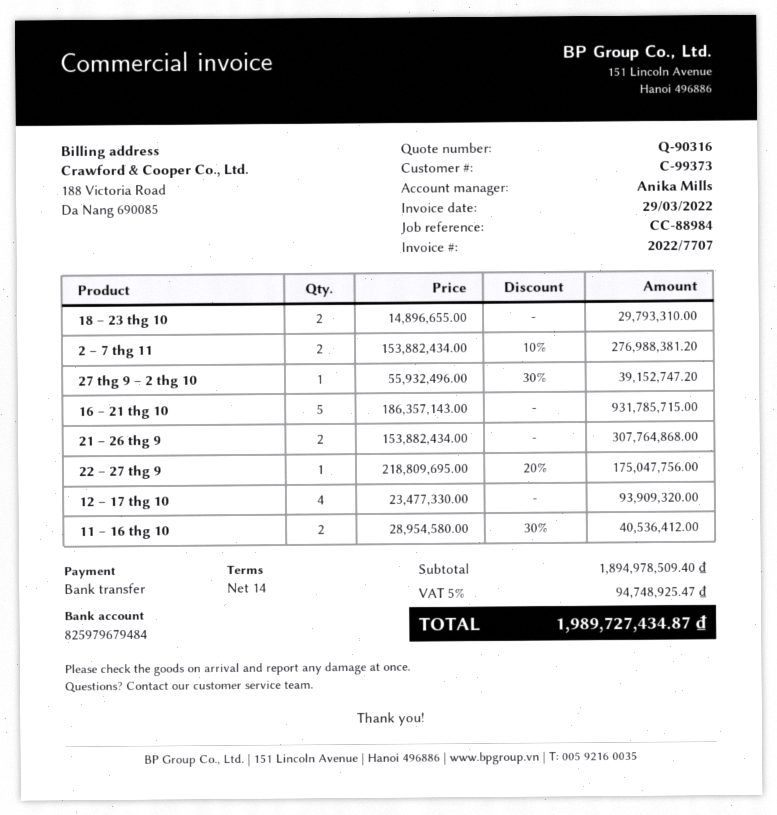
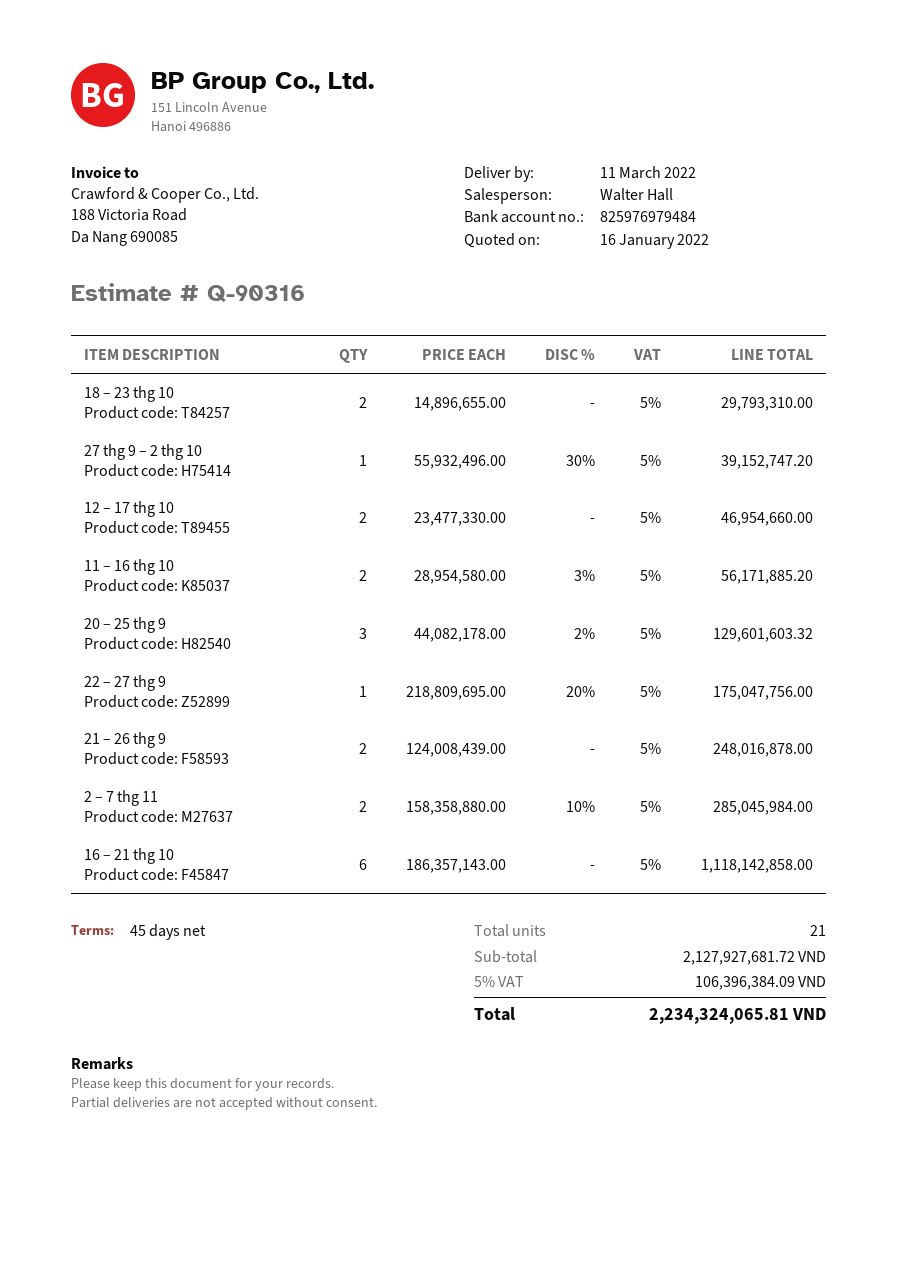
payment terms: 14 days -> 45 days
sales rep: Anika Mills -> Walter Hall
bank account: 825979679484 -> 825976979484
2 – 7 thg 11: 2 x 153882434.00 - 10% = 276988381.20 -> 2 x 158358880.00 - 10% = 285045984.00
16 – 21 thg 10: 5 x 186357143.00 = 931785715.00 -> 6 x 186357143.00 = 1118142858.00
21 – 26 thg 9: 2 x 153882434.00 = 307764868.00 -> 2 x 124008439.00 = 248016878.00
12 – 17 thg 10: 4 x 23477330.00 = 93909320.00 -> 2 x 23477330.00 = 46954660.00
11 – 16 thg 10: 2 x 28954580.00 - 30% = 40536412.00 -> 2 x 28954580.00 - 3% = 56171885.20
20 – 25 thg 9: none -> 3 x 44082178.00 - 2% = 129601603.32
subtotal: 1894978509.40 -> 2127927681.72
tax: 5% = 94748925.47 -> 5% = 106396384.09
total: 1989727434.87 -> 2234324065.81

